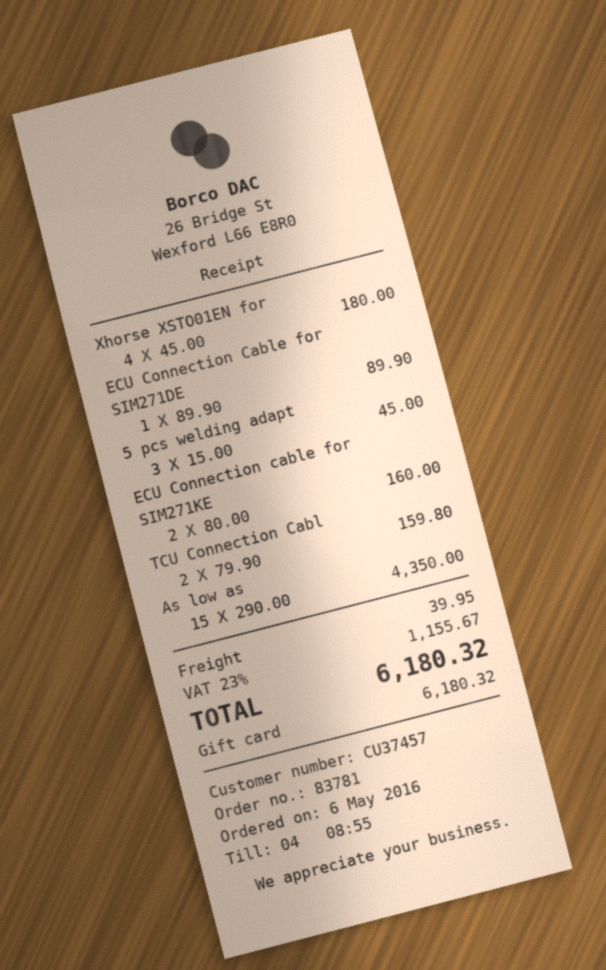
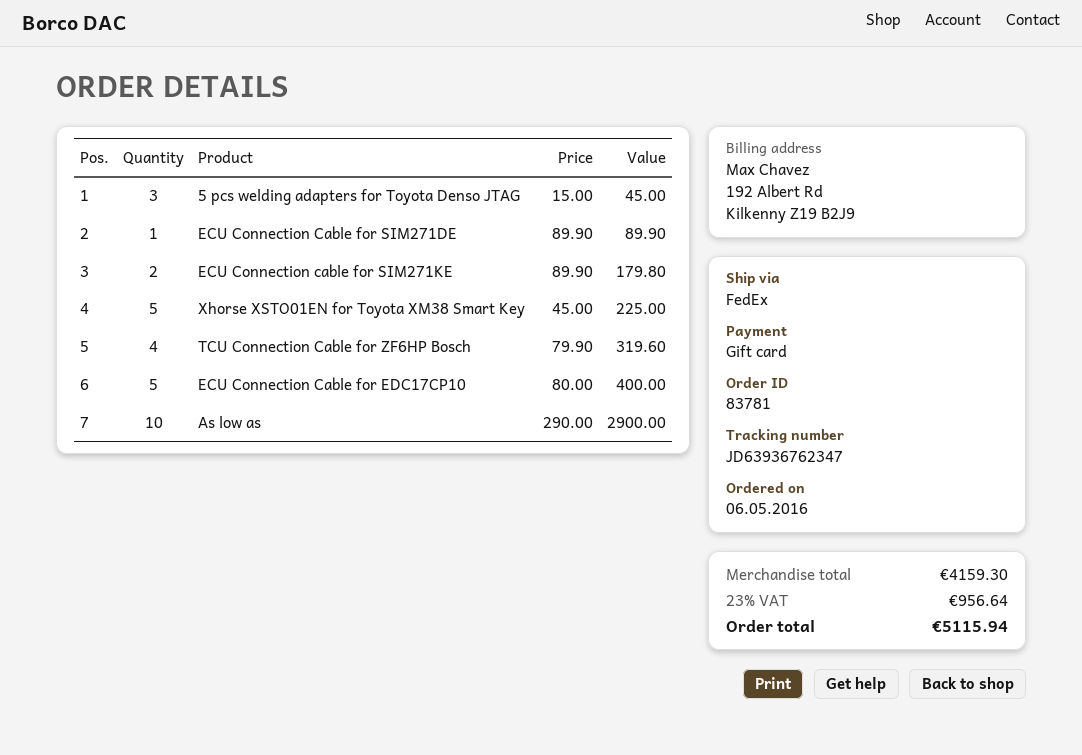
Xhorse XSTO01EN for: 4 x 45.00 = 180.00 -> 5 x 45.00 = 225.00
ECU Connection cable for SIM271KE: 2 x 80.00 = 160.00 -> 2 x 89.90 = 179.80
TCU Connection Cabl: 2 x 79.90 = 159.80 -> 4 x 79.90 = 319.60
As low as: 15 x 290.00 = 4350.00 -> 10 x 290.00 = 2900.00
ECU Connection Cable for EDC17CP10: none -> 5 x 80.00 = 400.00
shipping: 39.95 -> none
tax: 23% = 1155.67 -> 23% = 956.64
total: 6180.32 -> 5115.94

